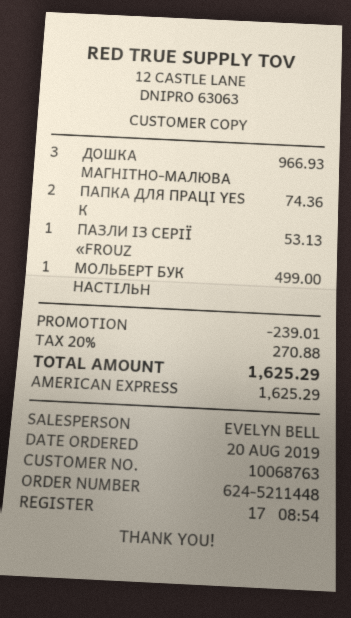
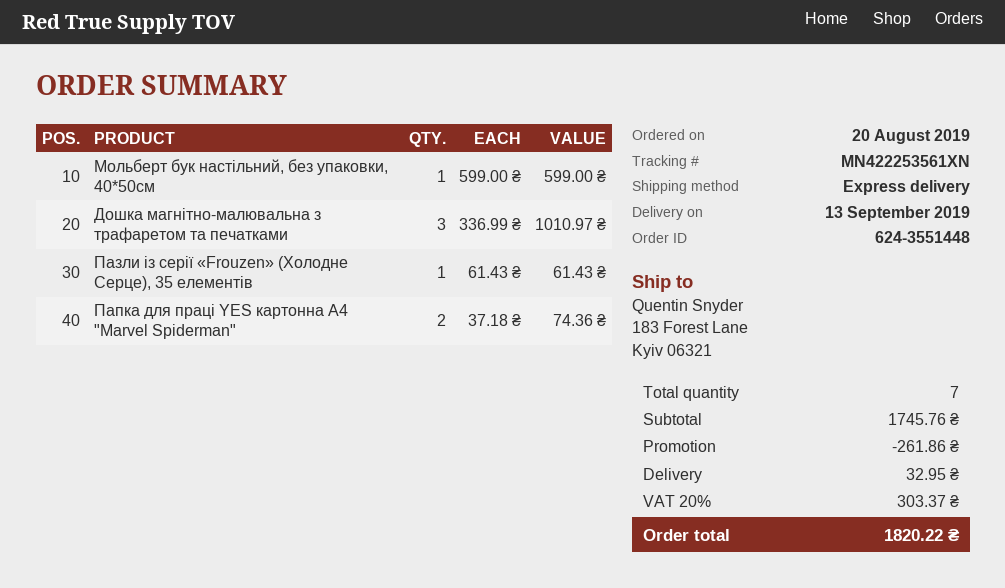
order number: 624-5211448 -> 624-3551448
ДОШКА МАГНІТНО-МАЛЮВА: 3 for 966.93 -> 3 for 1010.97
ПАЗЛИ ІЗ СЕРІЇ «FROUZ: 1 for 53.13 -> 1 for 61.43
МОЛЬБЕРТ БУК НАСТІЛЬН: 1 for 499.00 -> 1 for 599.00
discount: 239.01 -> 261.86
shipping: none -> 32.95
tax: 20% = 270.88 -> 20% = 303.37
total: 1625.29 -> 1820.22

